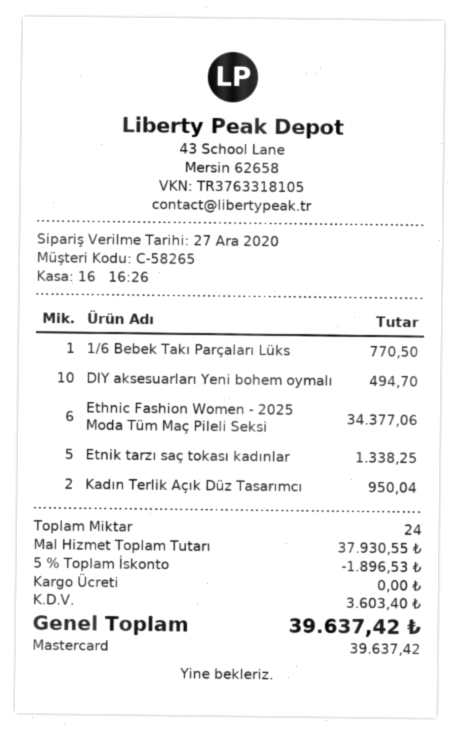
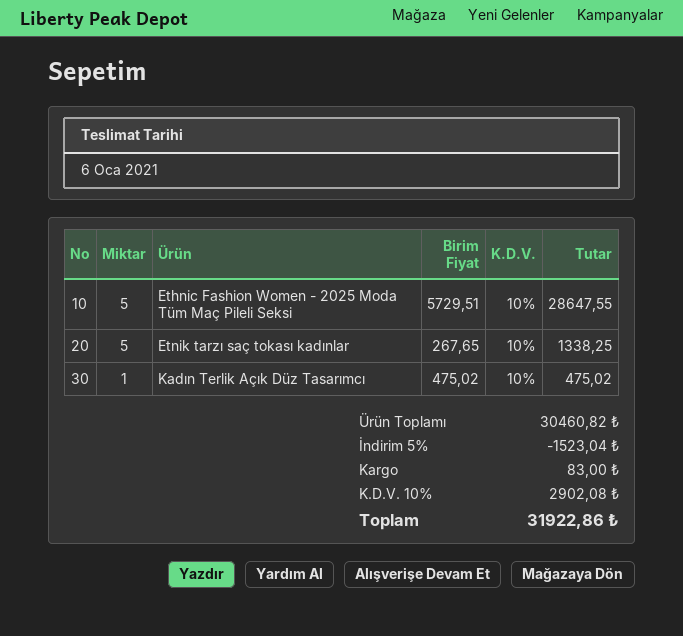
1/6 Bebek Takı Parçaları Lüks: 1 for 770.50 -> none
DIY aksesuarları Yeni bohem oymalı: 10 for 494.70 -> none
Ethnic Fashion Women - 2025 Moda Tüm Maç Pileli Seksi: 6 for 34377.06 -> 5 for 28647.55
Kadın Terlik Açık Düz Tasarımcı: 2 for 950.04 -> 1 for 475.02
subtotal: 37930.55 -> 30460.82
discount: 5% = 1896.53 -> 5% = 1523.04
shipping: 0.00 -> 83.00
tax: 3603.40 -> 2902.08
total: 39637.42 -> 31922.86

